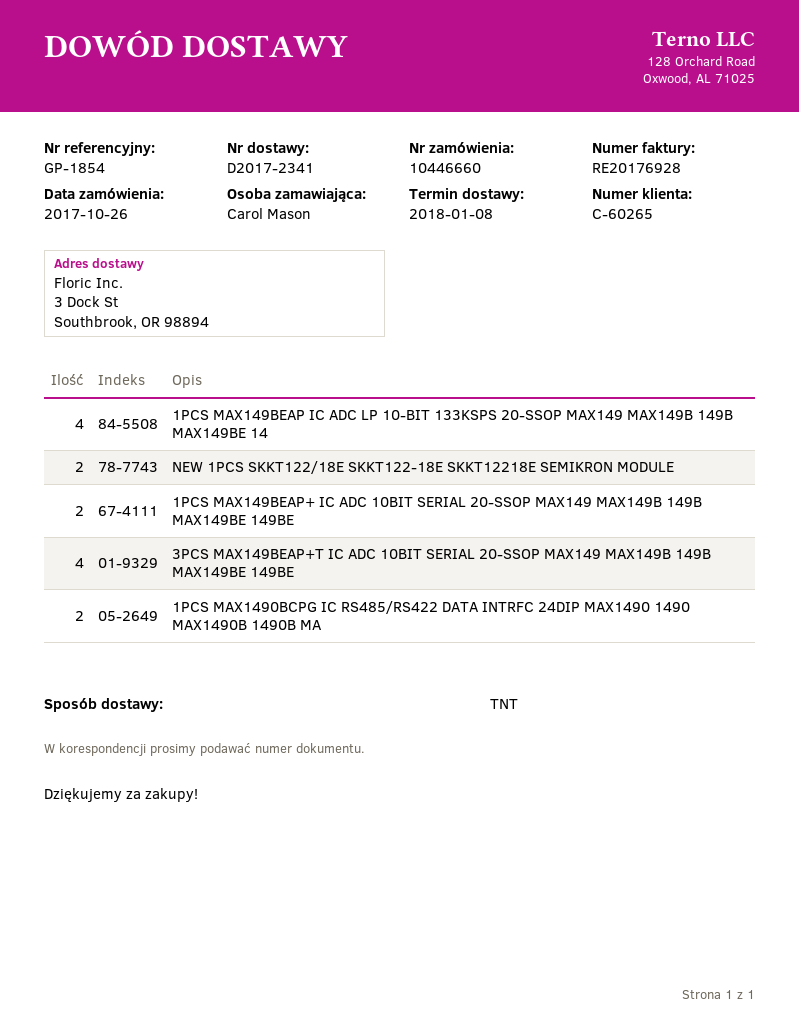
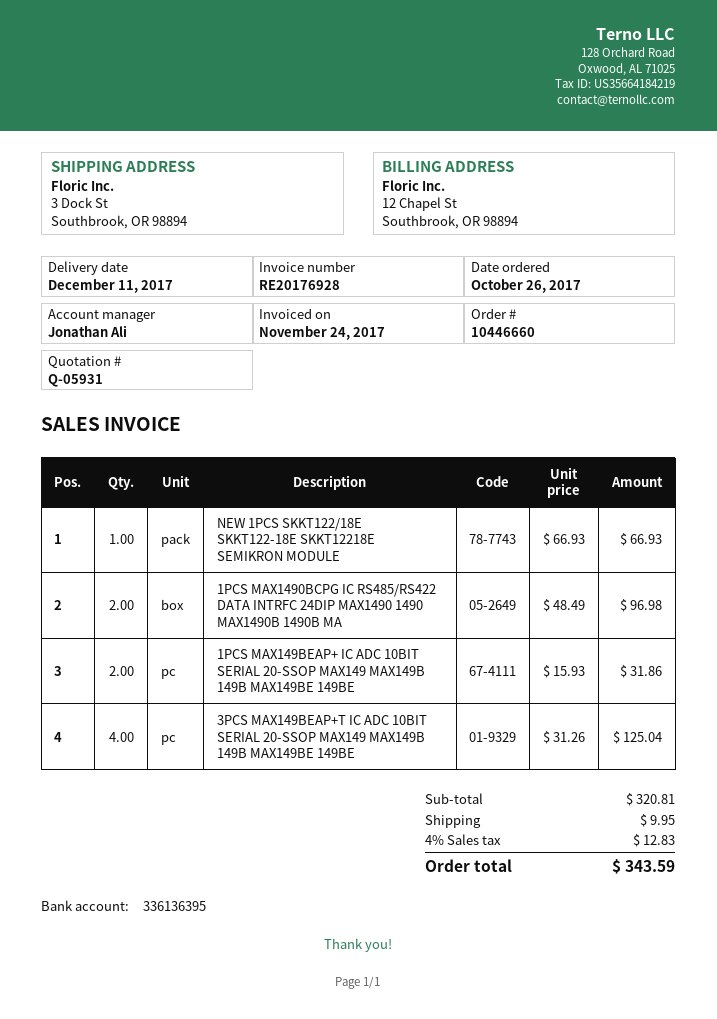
delivery date: 2018-01-08 -> 2017-12-11
1PCS MAX149BEAP IC ADC LP 10-BIT 133KSPS 20-SSOP MAX149 MAX149B 149B MAX149BE 14: 4 -> none
NEW 1PCS SKKT122/18E SKKT122-18E SKKT12218E SEMIKRON MODULE: 2 -> 1

